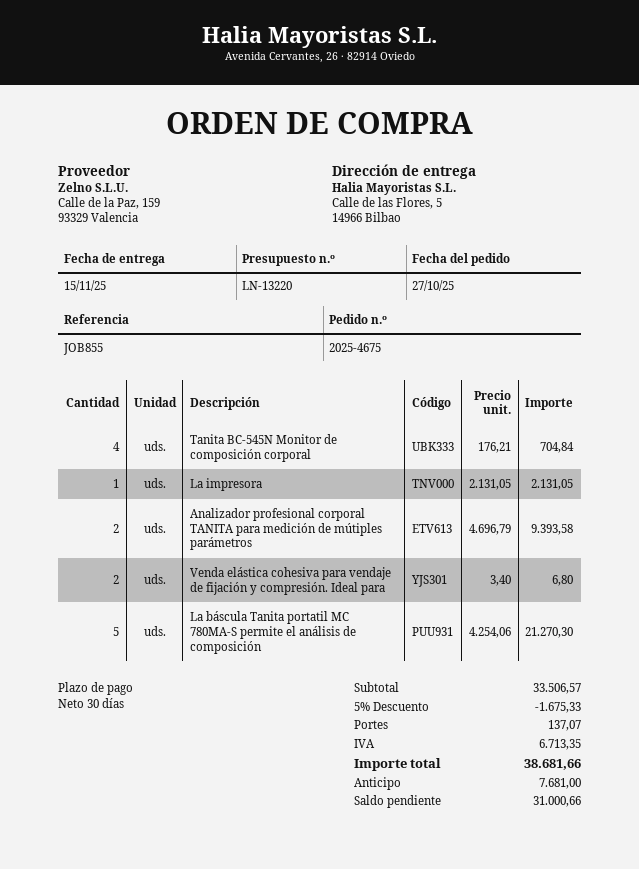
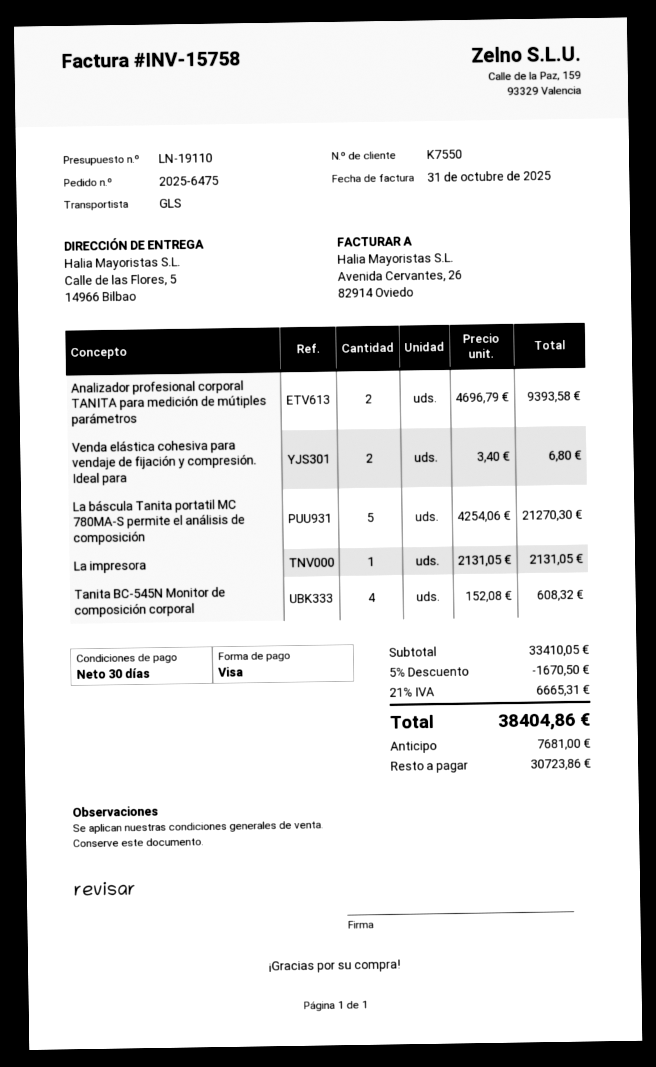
quote number: LN-13220 -> LN-19110
order number: 2025-4675 -> 2025-6475
Tanita BC-545N Monitor de composición corporal: 4 x 176.21 = 704.84 -> 4 x 152.08 = 608.32
subtotal: 33506.57 -> 33410.05
discount: 5% = 1675.33 -> 5% = 1670.50
shipping: 137.07 -> none
tax: 6713.35 -> 6665.31
total: 38681.66 -> 38404.86
balance: 31000.66 -> 30723.86

